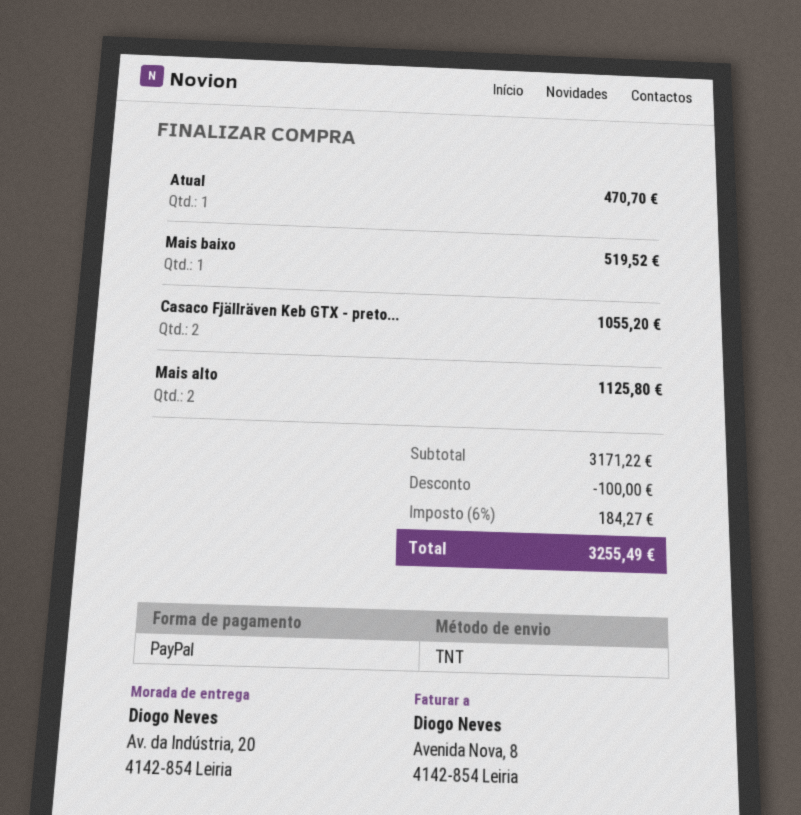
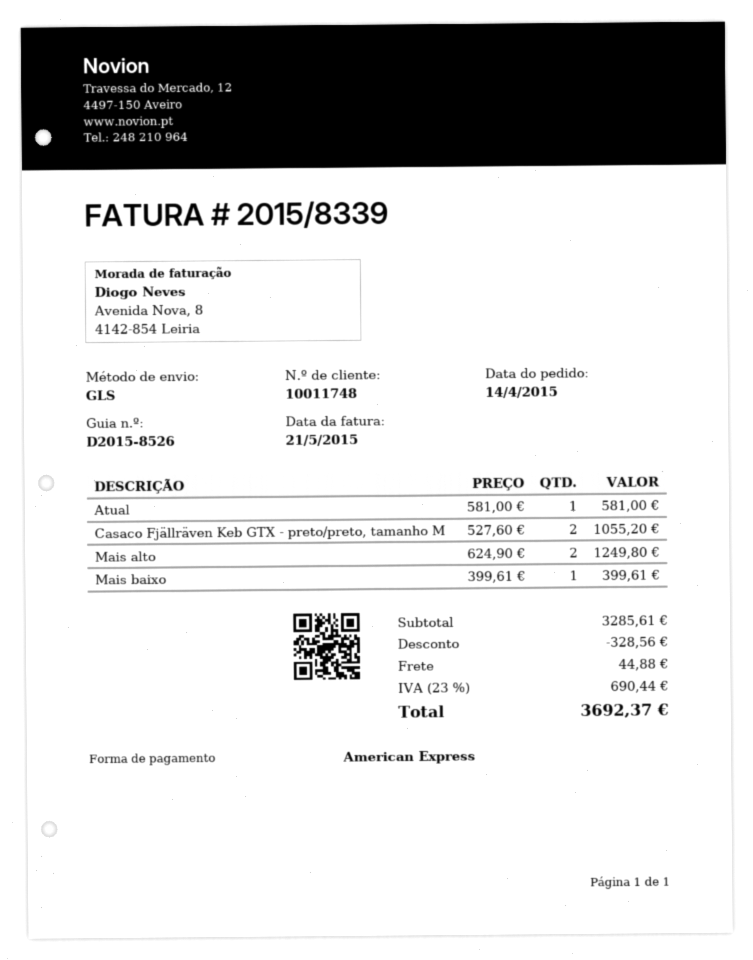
payment method: PayPal -> American Express
shipping method: TNT -> GLS
Atual: 1 for 470.70 -> 1 for 581.00
Mais baixo: 1 for 519.52 -> 1 for 399.61
Mais alto: 2 for 1125.80 -> 2 for 1249.80
subtotal: 3171.22 -> 3285.61
discount: 100.00 -> 328.56
shipping: none -> 44.88
tax: 6% = 184.27 -> 23% = 690.44
total: 3255.49 -> 3692.37

